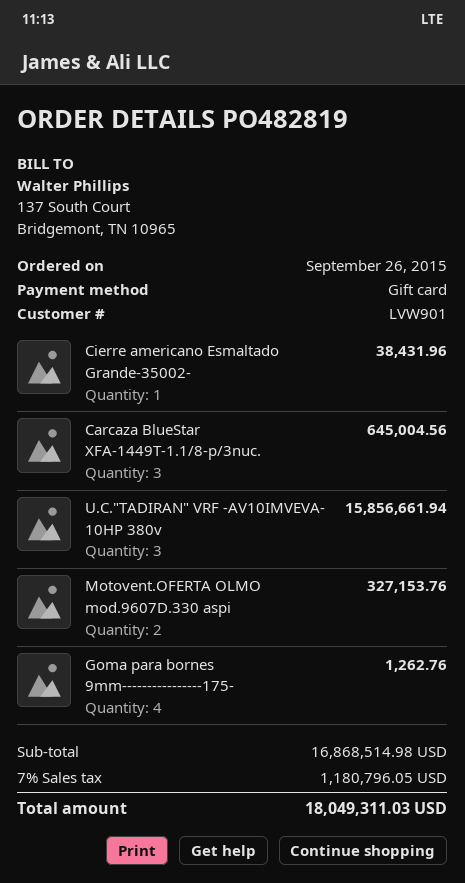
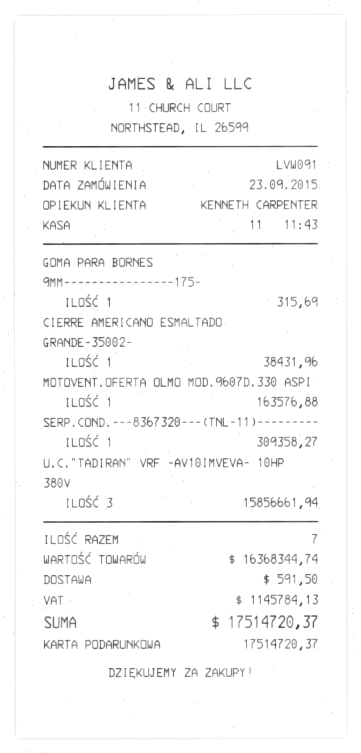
order date: 2015-09-26 -> 2015-09-23
customer number: LVW901 -> LVW091
Carcaza BlueStar XFA-1449T-1.1/8-p/3nuc.: 3 for 645004.56 -> none
Motovent.OFERTA OLMO mod.9607D.330 aspi: 2 for 327153.76 -> 1 for 163576.88
Goma para bornes 9mm----------------175-: 4 for 1262.76 -> 1 for 315.69
SERP.COND.---8367320---(TNL-11)---------: none -> 1 for 309358.27
subtotal: 16868514.98 -> 16368344.74
shipping: none -> 591.50
tax: 1180796.05 -> 1145784.13
total: 18049311.03 -> 17514720.37

